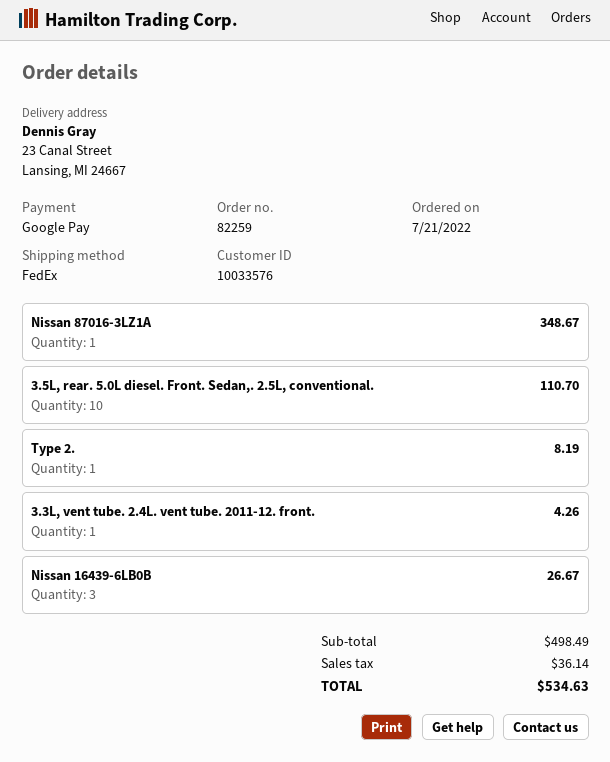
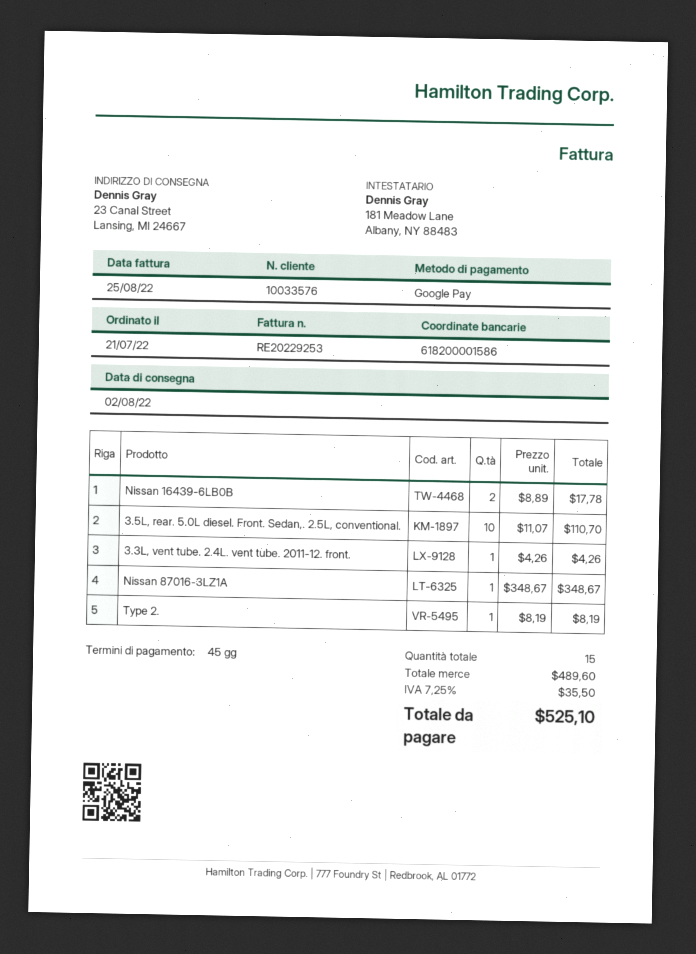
Nissan 16439-6LB0B: 3 for 26.67 -> 2 for 17.78
subtotal: 498.49 -> 489.60
tax: 36.14 -> 35.50
total: 534.63 -> 525.10

